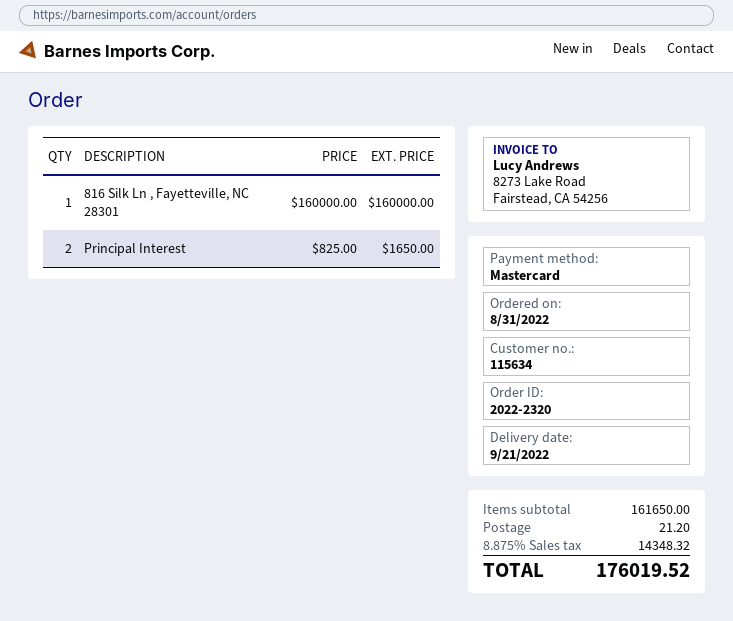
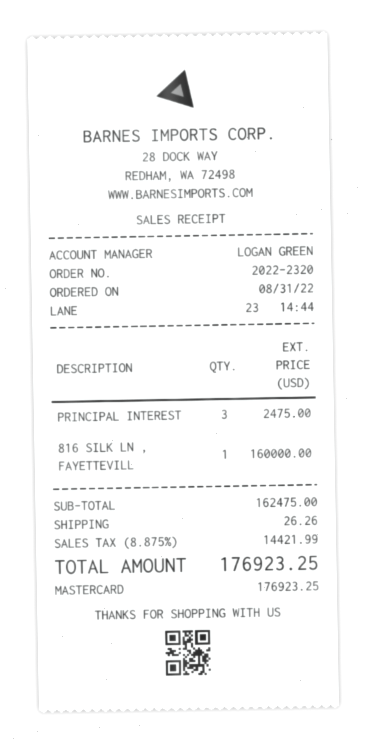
Principal Interest: 2 for 1650.00 -> 3 for 2475.00
subtotal: 161650.00 -> 162475.00
shipping: 21.20 -> 26.26
tax: 8.875% = 14348.32 -> 8.875% = 14421.99
total: 176019.52 -> 176923.25

